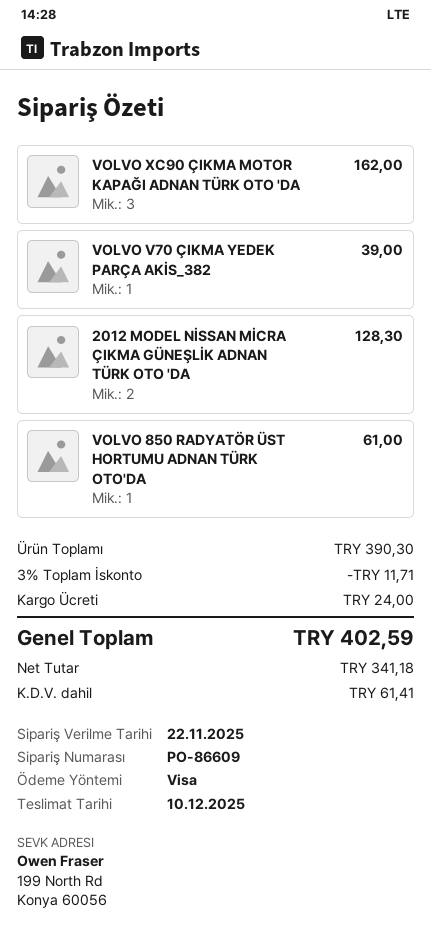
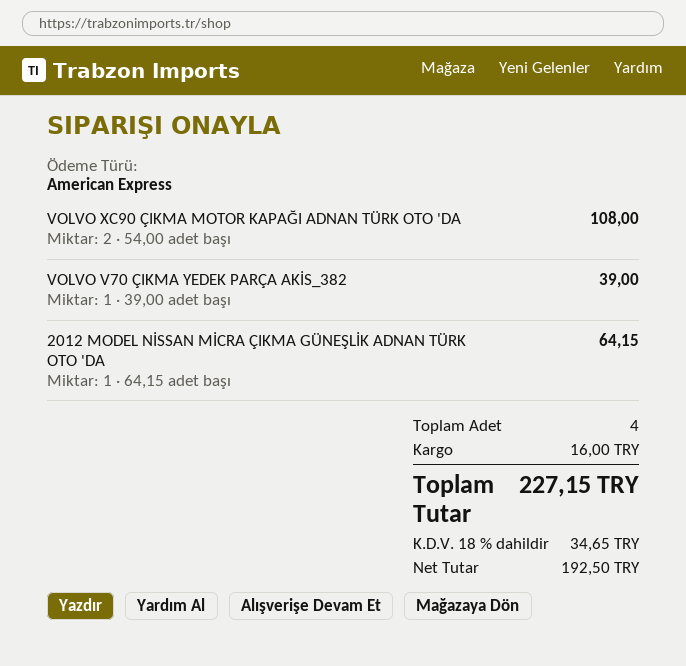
payment method: Visa -> American Express
VOLVO XC90 ÇIKMA MOTOR KAPAĞI ADNAN TÜRK OTO 'DA: 3 for 162.00 -> 2 for 108.00
2012 MODEL NİSSAN MİCRA ÇIKMA GÜNEŞLİK ADNAN TÜRK OTO 'DA: 2 for 128.30 -> 1 for 64.15
VOLVO 850 RADYATÖR ÜST HORTUMU ADNAN TÜRK OTO'DA: 1 for 61.00 -> none
discount: 3% = 11.71 -> none
shipping: 24.00 -> 16.00
net: 341.18 -> 192.50
tax: 61.41 -> 34.65
total: 402.59 -> 227.15

